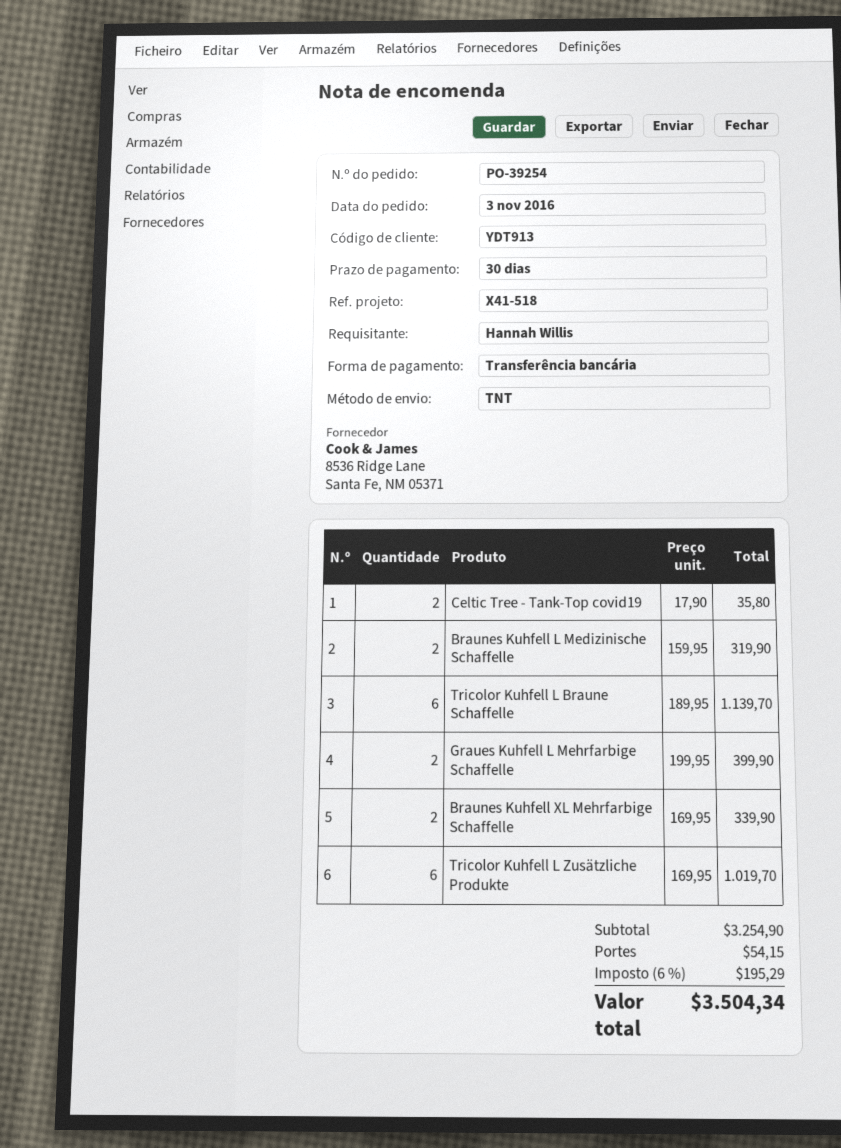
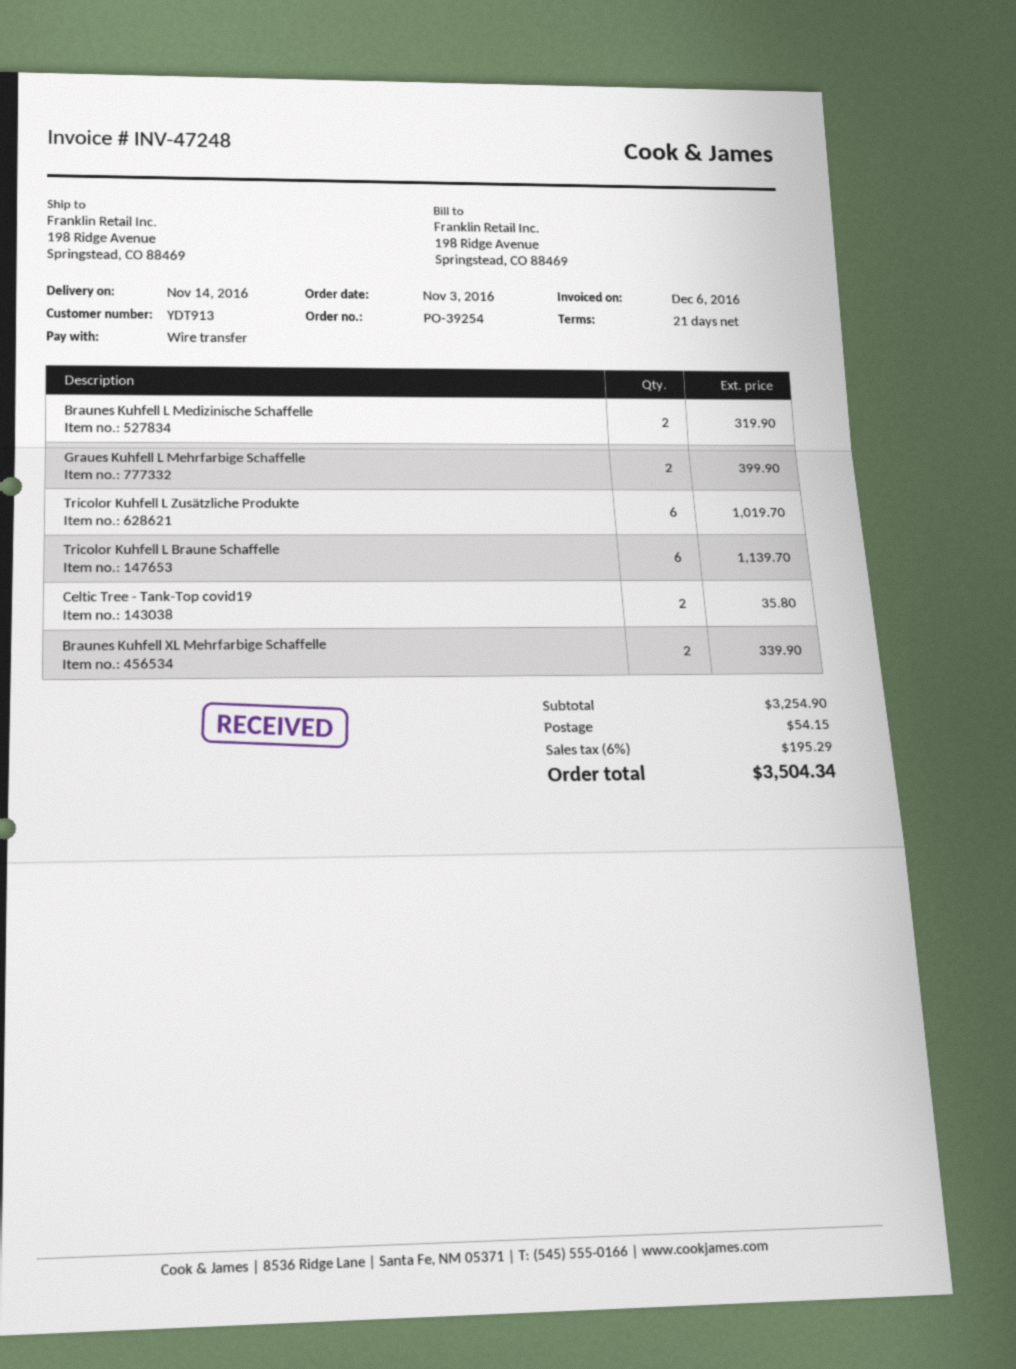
payment terms: 30 days -> 21 days

